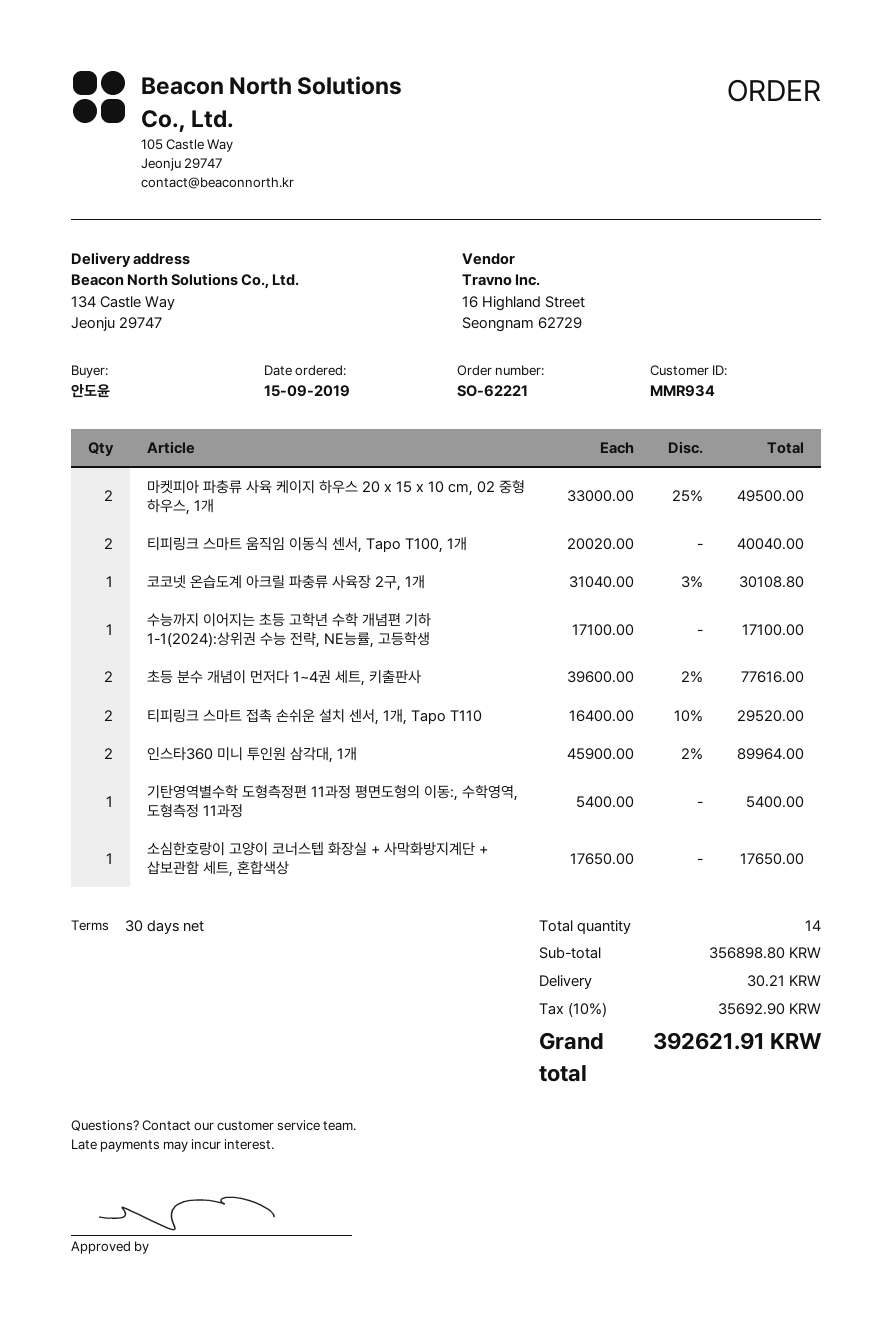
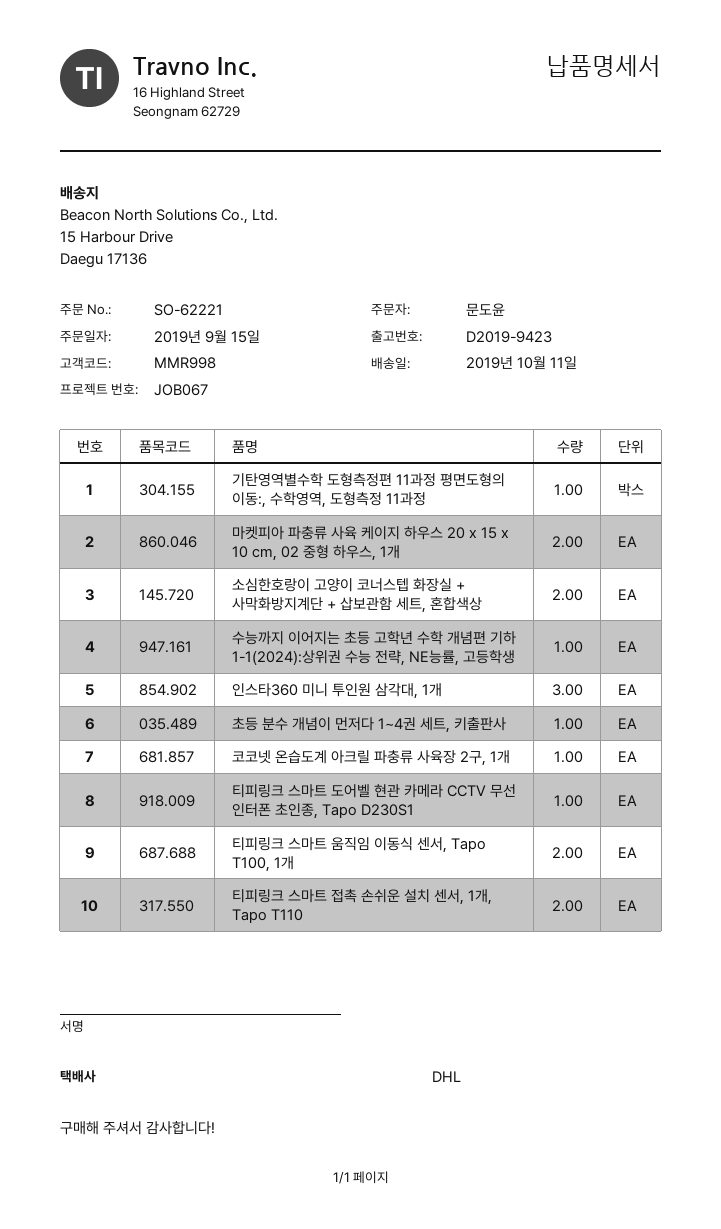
customer number: MMR934 -> MMR998
ordered by: 안도윤 -> 문도윤
ship to: 134 Castle Way, Jeonju 29747 -> 15 Harbour Drive, Daegu 17136
초등 분수 개념이 먼저다 1~4권 세트, 키출판사: 2 -> 1
인스타360 미니 투인원 삼각대, 1개: 2 -> 3
소심한호랑이 고양이 코너스텝 화장실 + 사막화방지계단 + 삽보관함 세트, 혼합색상: 1 -> 2
티피링크 스마트 도어벨 현관 카메라 CCTV 무선 인터폰 초인종, Tapo D230S1: none -> 1

